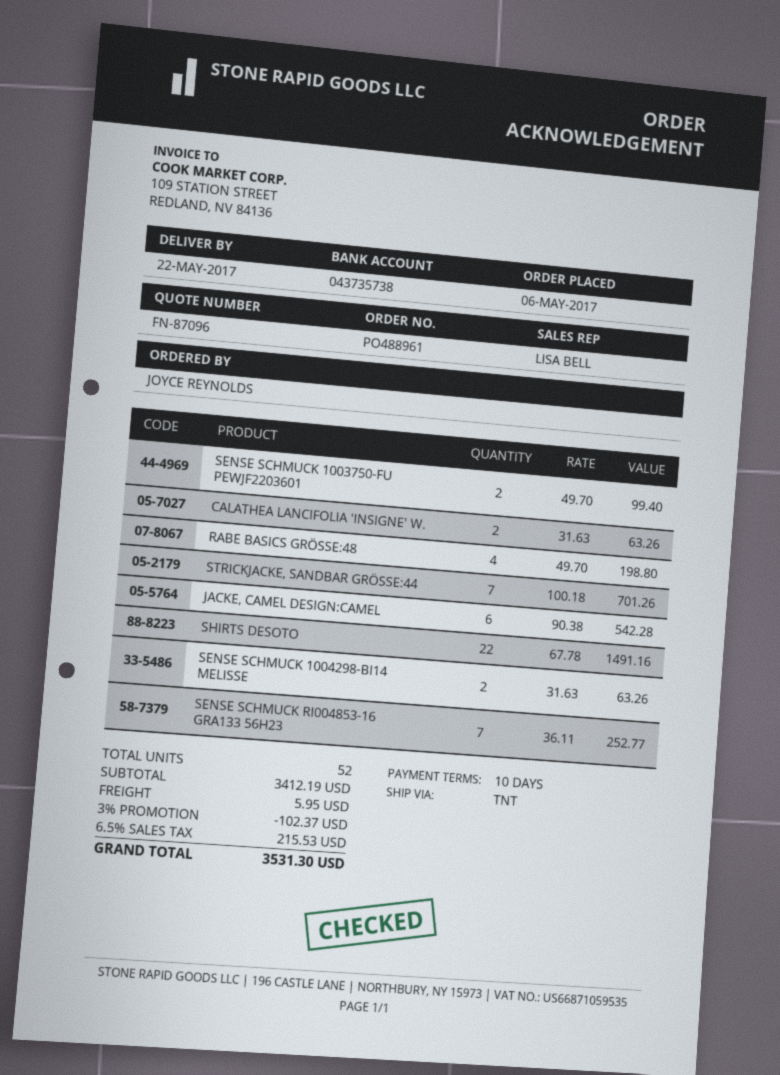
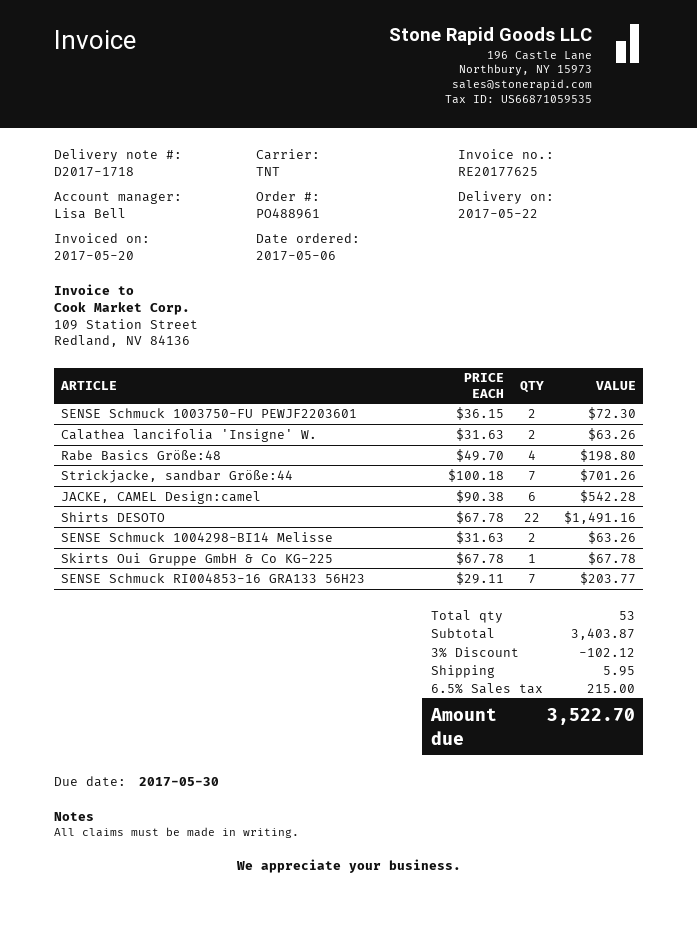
SENSE SCHMUCK 1003750-FU PEWJF2203601: 2 x 49.70 = 99.40 -> 2 x 36.15 = 72.30
SENSE SCHMUCK RI004853-16 GRA133 56H23: 7 x 36.11 = 252.77 -> 7 x 29.11 = 203.77
Skirts Oui Gruppe GmbH & Co KG-225: none -> 1 x 67.78 = 67.78
total quantity: 52 -> 53
subtotal: 3412.19 -> 3403.87
discount: 3% = 102.37 -> 3% = 102.12
tax: 6.5% = 215.53 -> 6.5% = 215.00
total: 3531.30 -> 3522.70

